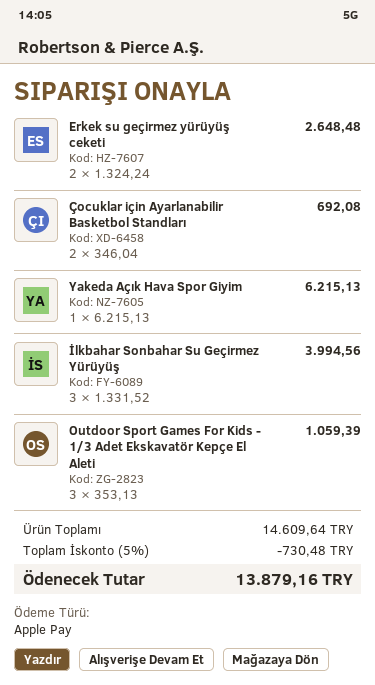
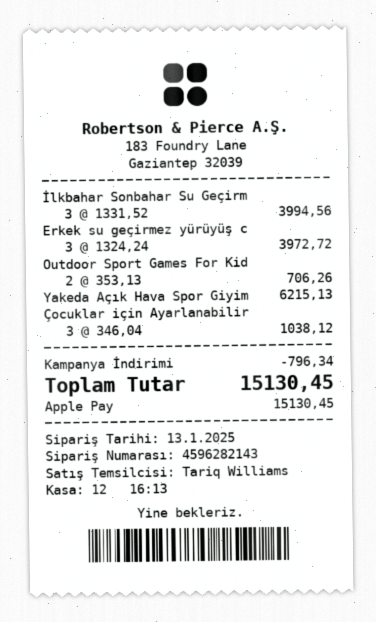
Erkek su geçirmez yürüyüş ceketi: 2 x 1324.24 = 2648.48 -> 3 x 1324.24 = 3972.72
Çocuklar için Ayarlanabilir Basketbol Standları: 2 x 346.04 = 692.08 -> 3 x 346.04 = 1038.12
Outdoor Sport Games For Kids - 1/3 Adet Ekskavatör Kepçe El Aleti: 3 x 353.13 = 1059.39 -> 2 x 353.13 = 706.26
discount: 730.48 -> 796.34
total: 13879.16 -> 15130.45

